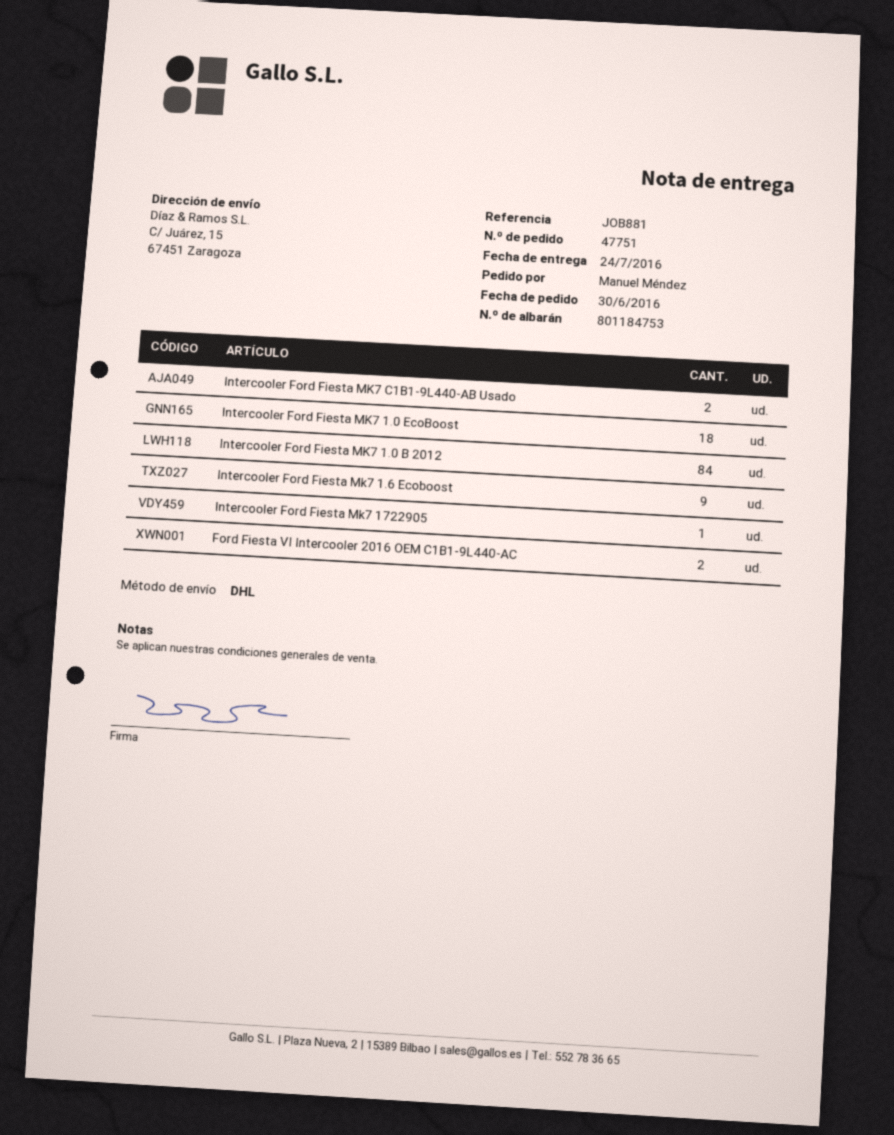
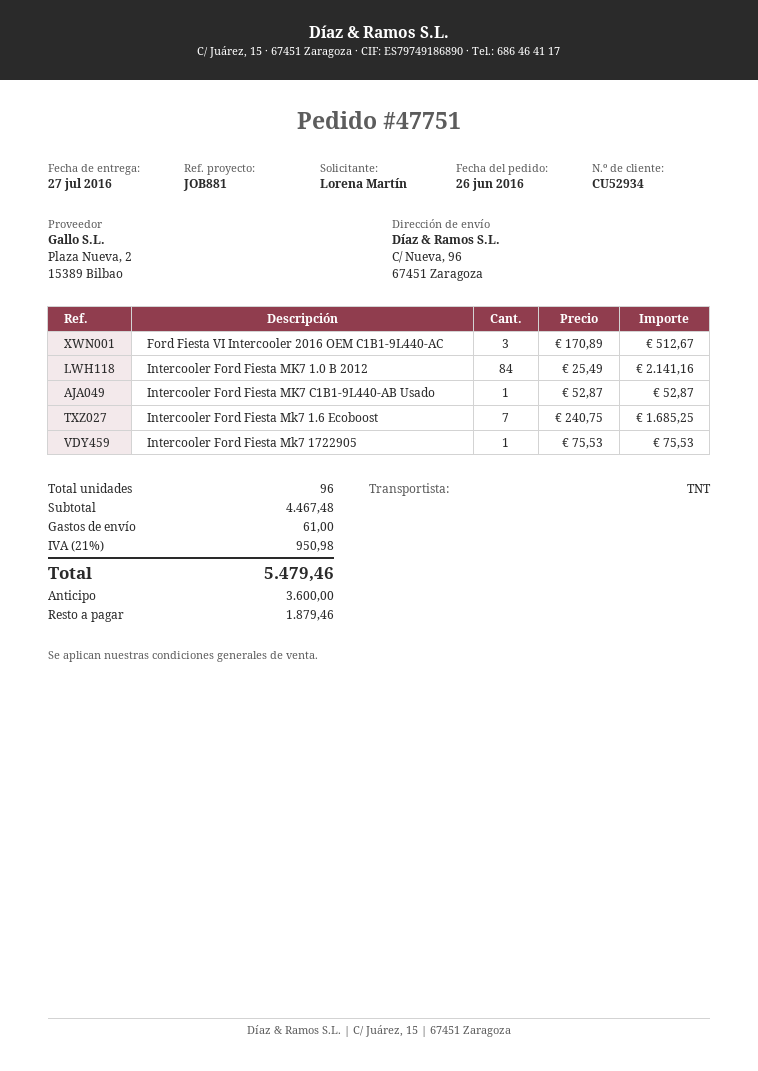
order date: 2016-06-30 -> 2016-06-26
delivery date: 2016-07-24 -> 2016-07-27
ordered by: Manuel Méndez -> Lorena Martín
shipping method: DHL -> TNT
ship to: C/ Juárez, 15, 67451 Zaragoza -> C/ Nueva, 96, 67451 Zaragoza
Intercooler Ford Fiesta MK7 C1B1-9L440-AB Usado: 2 -> 1
Intercooler Ford Fiesta MK7 1.0 EcoBoost: 18 -> none
Intercooler Ford Fiesta Mk7 1.6 Ecoboost: 9 -> 7
Ford Fiesta VI Intercooler 2016 OEM C1B1-9L440-AC: 2 -> 3

